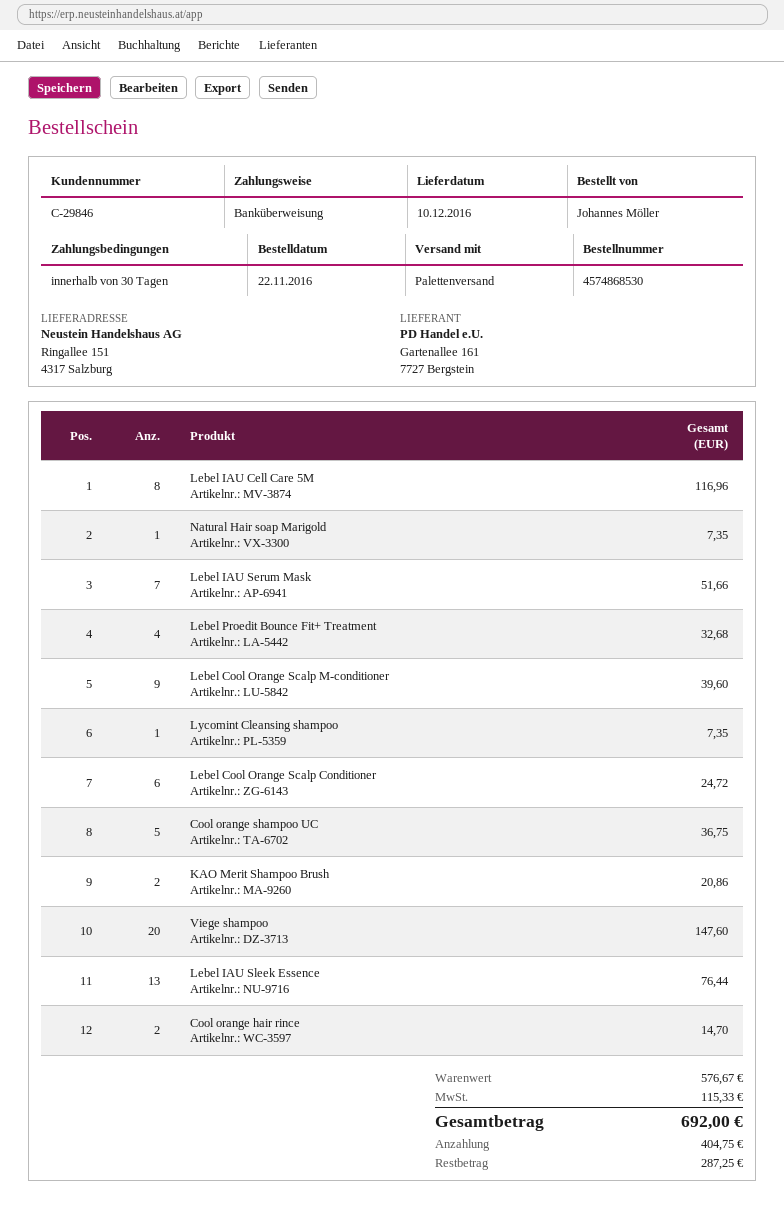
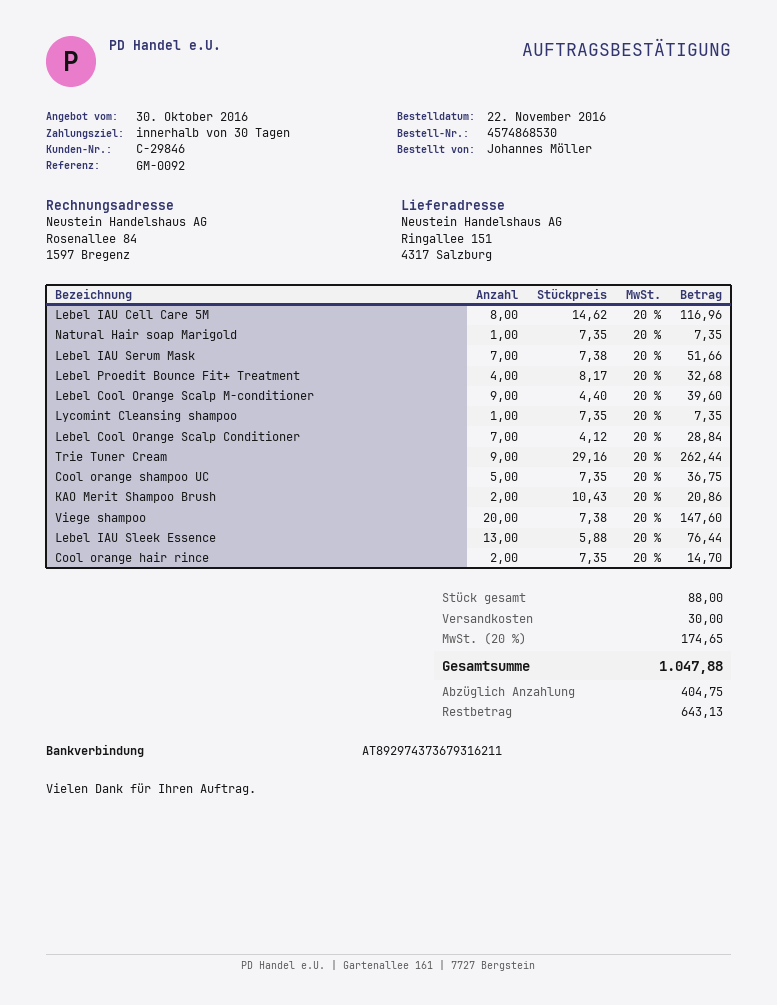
Lebel Cool Orange Scalp Conditioner: 6 for 24.72 -> 7 for 28.84
Trie Tuner Cream: none -> 9 for 262.44
shipping: none -> 30.00
tax: 115.33 -> 174.65
total: 692.00 -> 1047.88
balance: 287.25 -> 643.13

